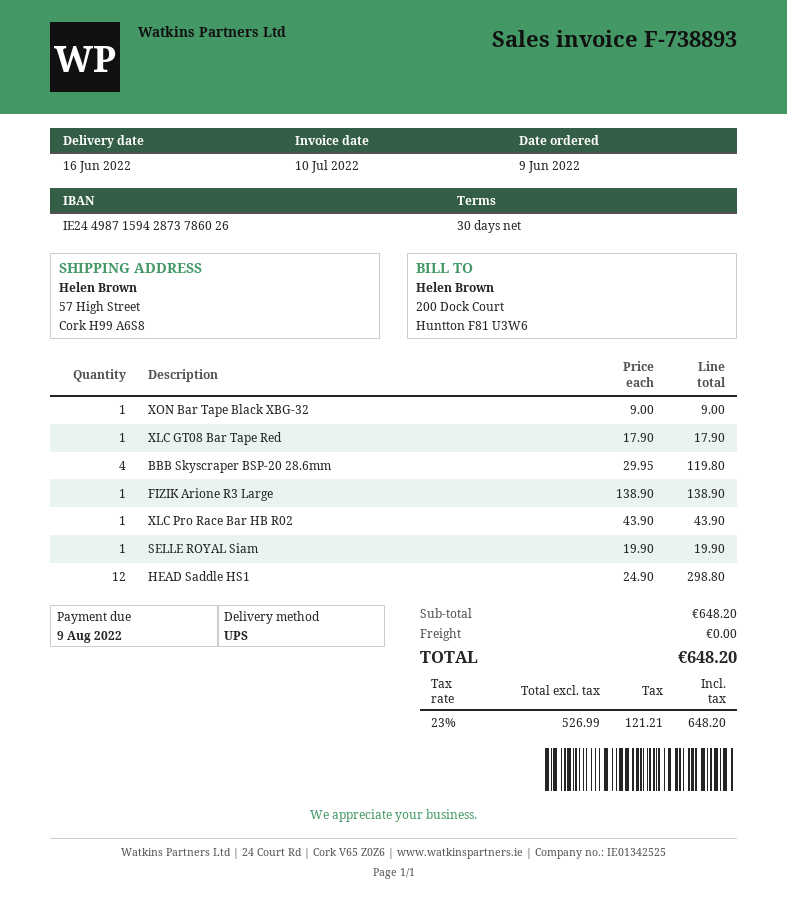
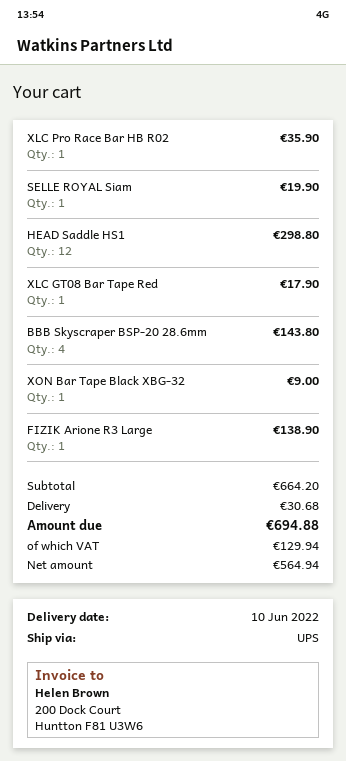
delivery date: 2022-06-16 -> 2022-06-10
BBB Skyscraper BSP-20 28.6mm: 4 for 119.80 -> 4 for 143.80
XLC Pro Race Bar HB R02: 1 for 43.90 -> 1 for 35.90
subtotal: 648.20 -> 664.20
shipping: 0.00 -> 30.68
net: 526.99 -> 564.94
tax: 121.21 -> 129.94
total: 648.20 -> 694.88

